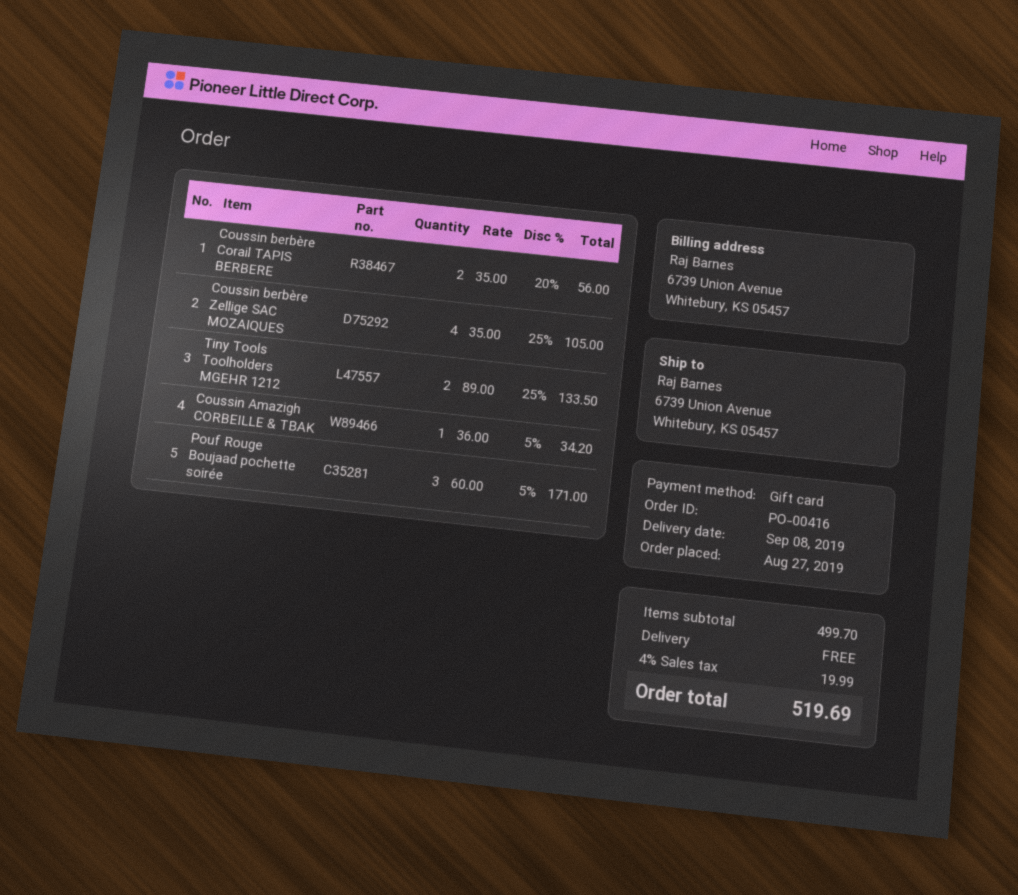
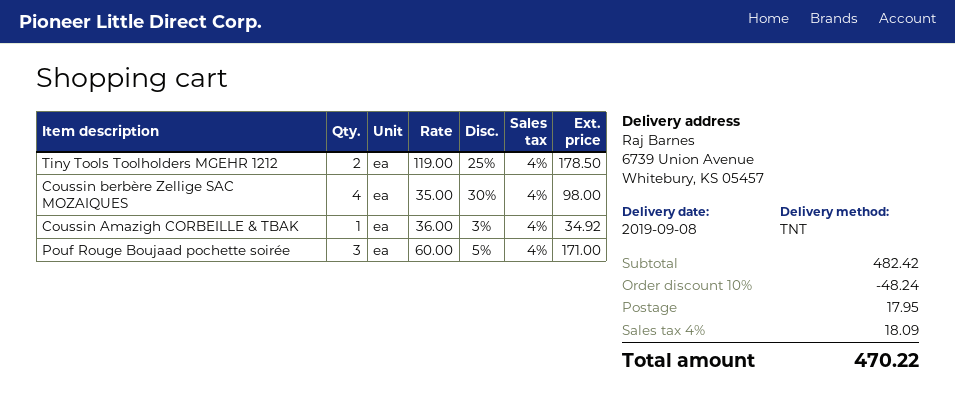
Coussin berbère Corail TAPIS BERBERE: 2 x 35.00 - 20% = 56.00 -> none
Coussin berbère Zellige SAC MOZAIQUES: 4 x 35.00 - 25% = 105.00 -> 4 x 35.00 - 30% = 98.00
Tiny Tools Toolholders MGEHR 1212: 2 x 89.00 - 25% = 133.50 -> 2 x 119.00 - 25% = 178.50
Coussin Amazigh CORBEILLE & TBAK: 1 x 36.00 - 5% = 34.20 -> 1 x 36.00 - 3% = 34.92
subtotal: 499.70 -> 482.42
discount: none -> 10% = 48.24
shipping: 0.00 -> 17.95
tax: 4% = 19.99 -> 4% = 18.09
total: 519.69 -> 470.22

